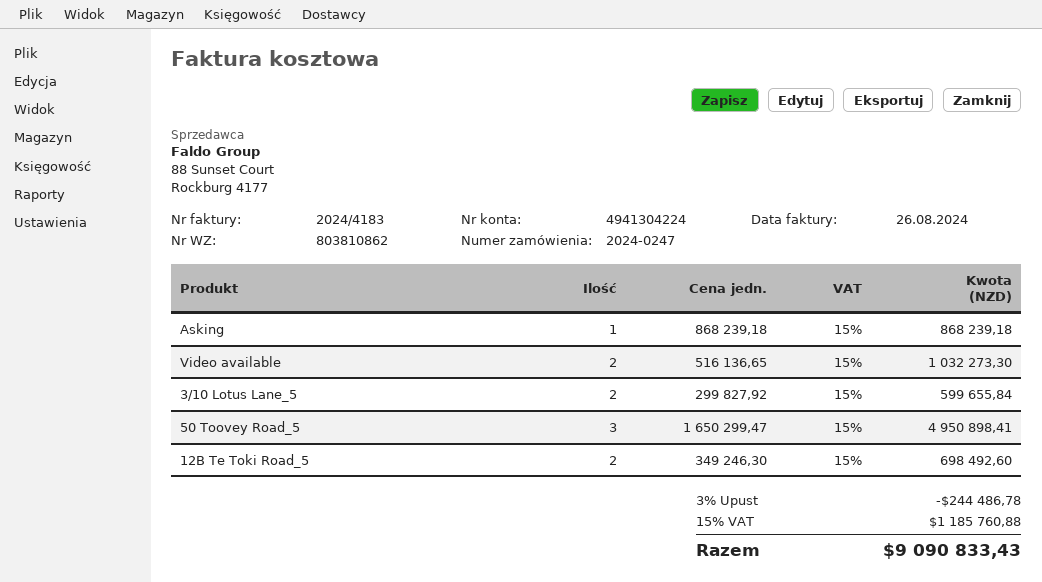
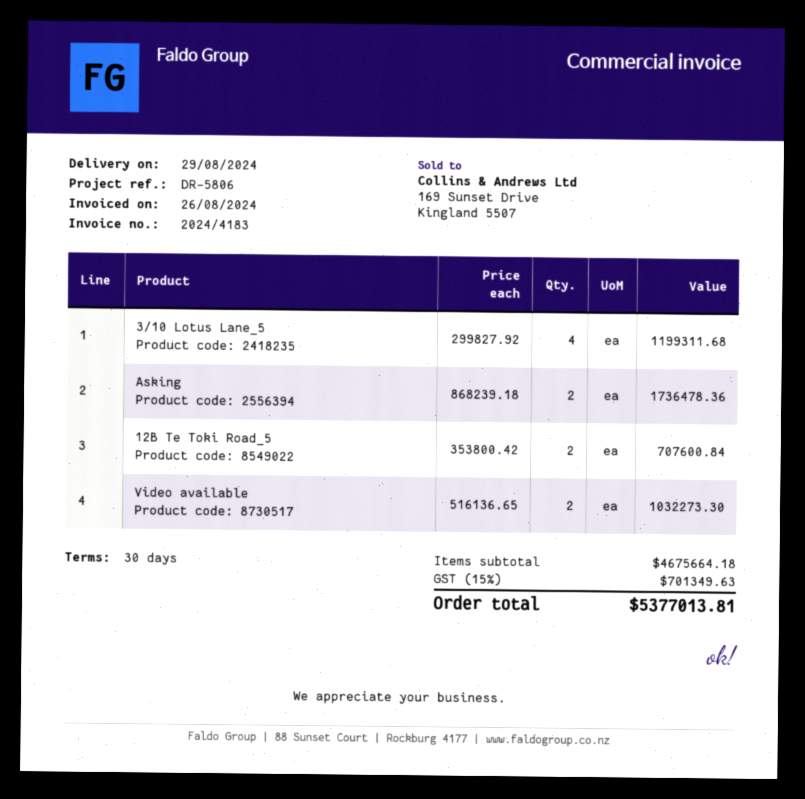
Asking: 1 x 868239.18 = 868239.18 -> 2 x 868239.18 = 1736478.36
3/10 Lotus Lane_5: 2 x 299827.92 = 599655.84 -> 4 x 299827.92 = 1199311.68
50 Toovey Road_5: 3 x 1650299.47 = 4950898.41 -> none
12B Te Toki Road_5: 2 x 349246.30 = 698492.60 -> 2 x 353800.42 = 707600.84
discount: 3% = 244486.78 -> none
tax: 15% = 1185760.88 -> 15% = 701349.63
total: 9090833.43 -> 5377013.81

